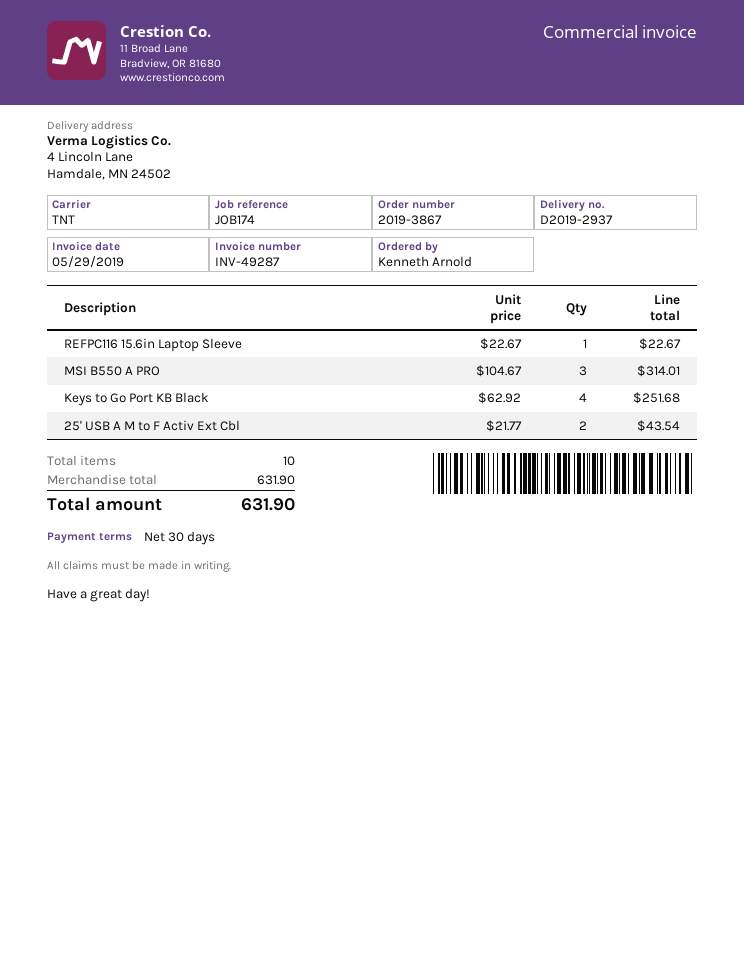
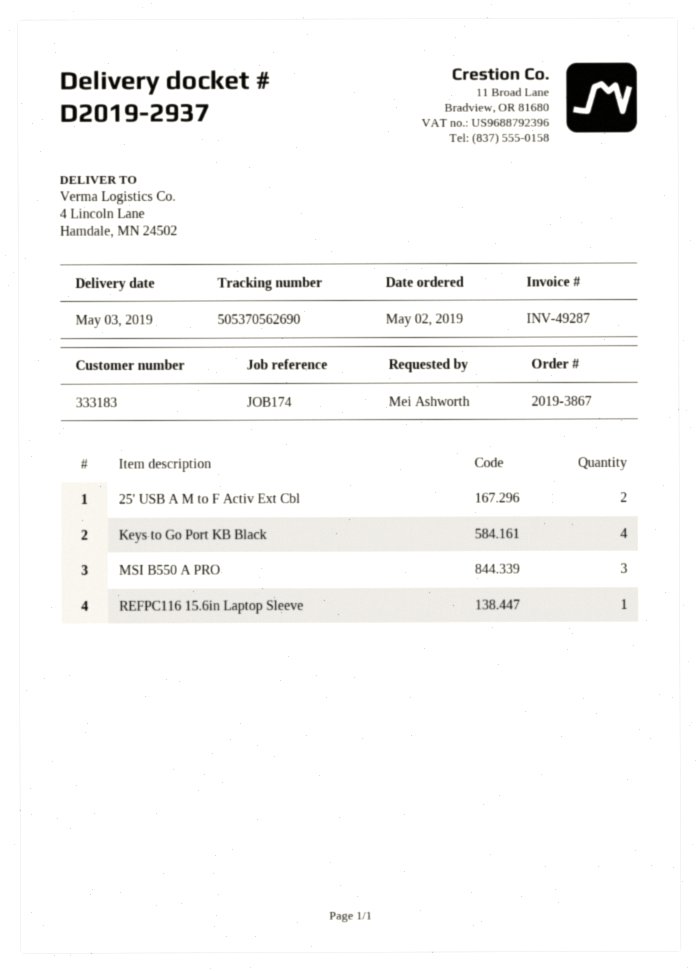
ordered by: Kenneth Arnold -> Mei Ashworth

